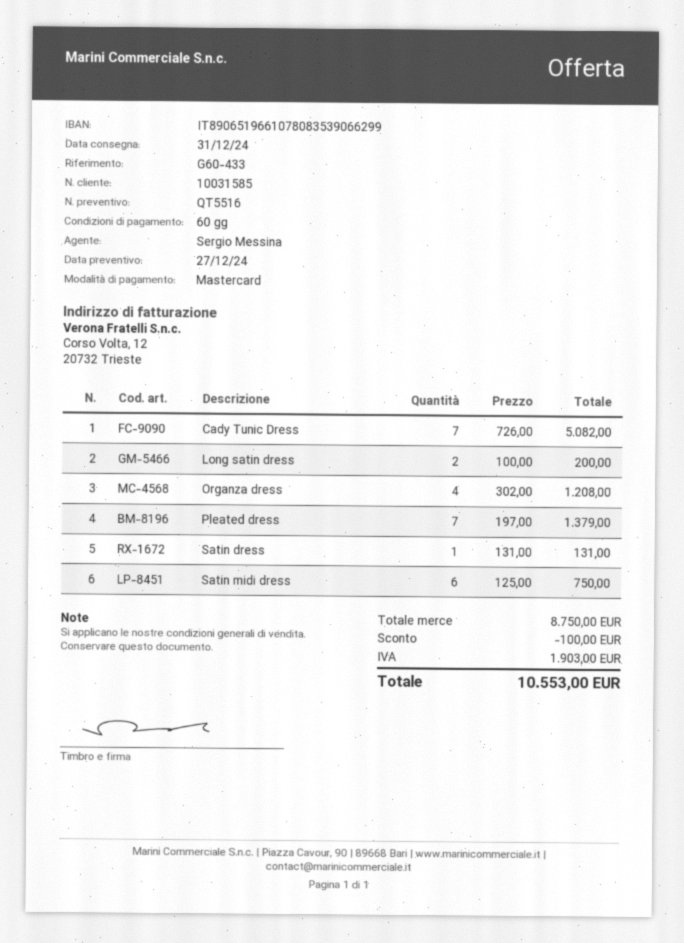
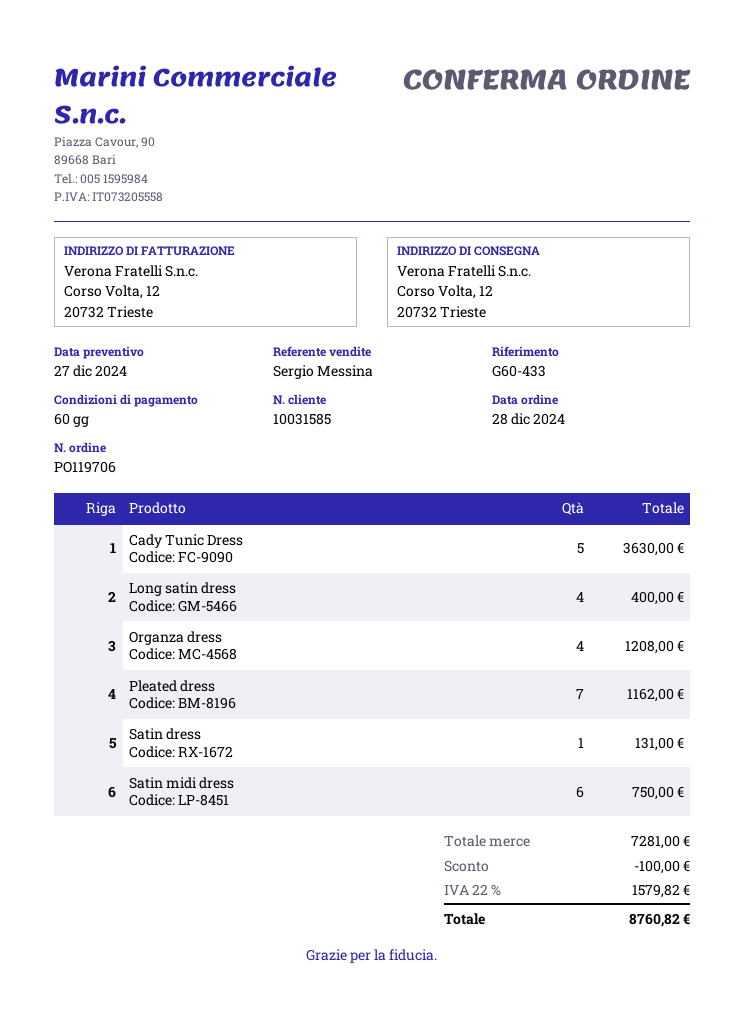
Cady Tunic Dress: 7 for 5082.00 -> 5 for 3630.00
Long satin dress: 2 for 200.00 -> 4 for 400.00
Pleated dress: 7 for 1379.00 -> 7 for 1162.00
subtotal: 8750.00 -> 7281.00
tax: 1903.00 -> 1579.82
total: 10553.00 -> 8760.82

